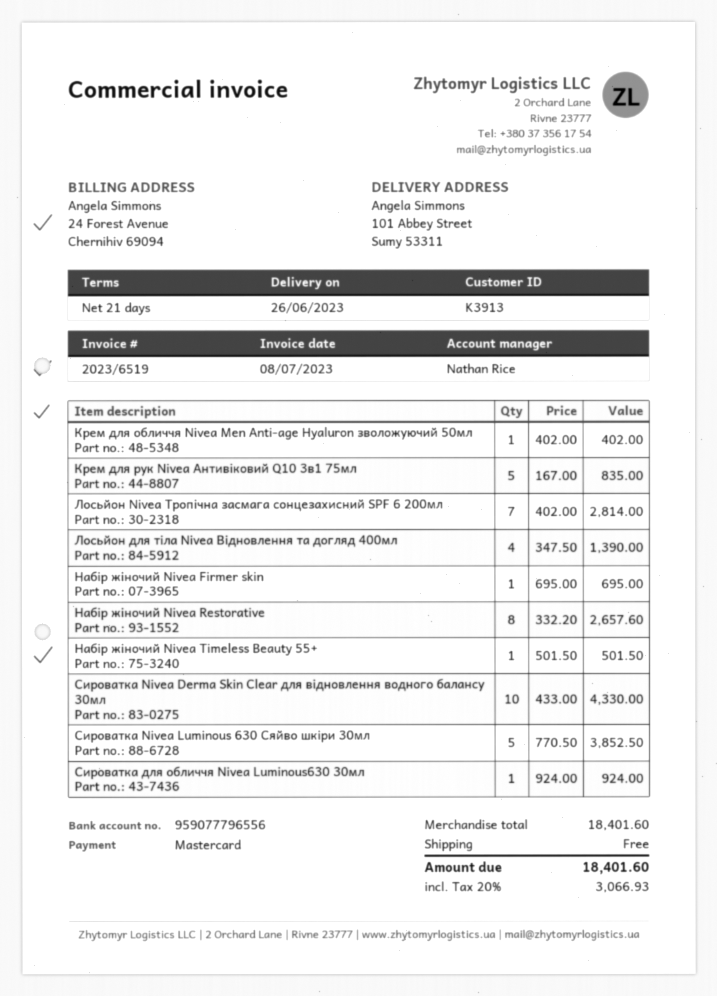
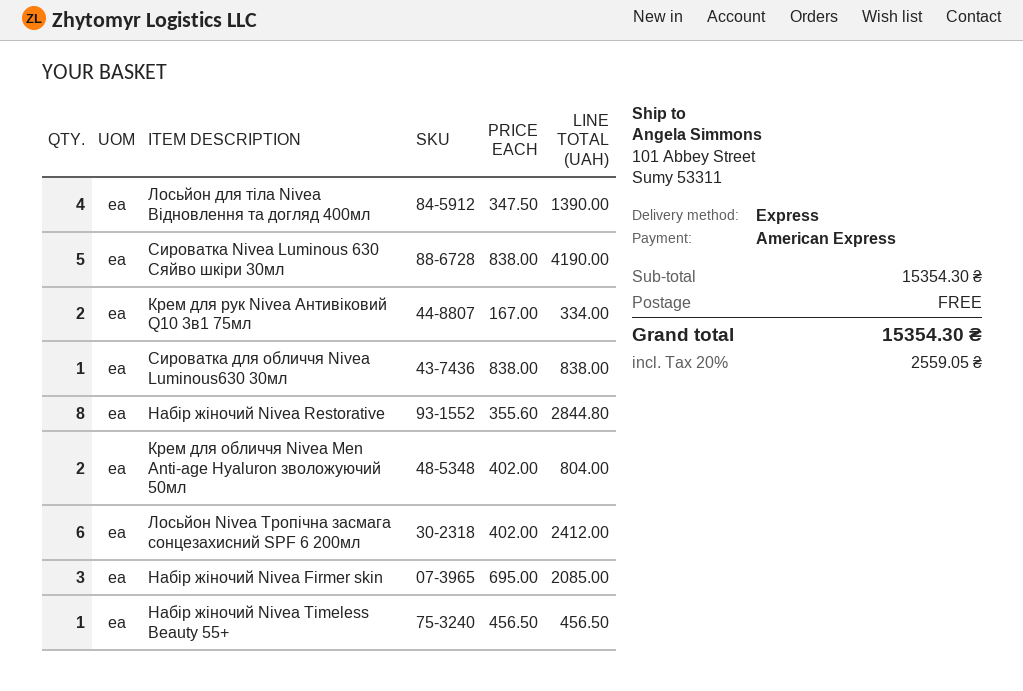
payment method: Mastercard -> American Express
Крем для обличчя Nivea Men Anti-age Hyaluron зволожуючий 50мл: 1 x 402.00 = 402.00 -> 2 x 402.00 = 804.00
Крем для рук Nivea Антивіковий Q10 3в1 75мл: 5 x 167.00 = 835.00 -> 2 x 167.00 = 334.00
Лосьйон Nivea Тропічна засмага сонцезахисний SPF 6 200мл: 7 x 402.00 = 2814.00 -> 6 x 402.00 = 2412.00
Набір жіночий Nivea Firmer skin: 1 x 695.00 = 695.00 -> 3 x 695.00 = 2085.00
Набір жіночий Nivea Restorative: 8 x 332.20 = 2657.60 -> 8 x 355.60 = 2844.80
Набір жіночий Nivea Timeless Beauty 55+: 1 x 501.50 = 501.50 -> 1 x 456.50 = 456.50
Сироватка Nivea Derma Skin Clear для відновлення водного балансу 30мл: 10 x 433.00 = 4330.00 -> none
Сироватка Nivea Luminous 630 Сяйво шкіри 30мл: 5 x 770.50 = 3852.50 -> 5 x 838.00 = 4190.00
Сироватка для обличчя Nivea Luminous630 30мл: 1 x 924.00 = 924.00 -> 1 x 838.00 = 838.00
subtotal: 18401.60 -> 15354.30
tax: 20% = 3066.93 -> 20% = 2559.05
total: 18401.60 -> 15354.30

